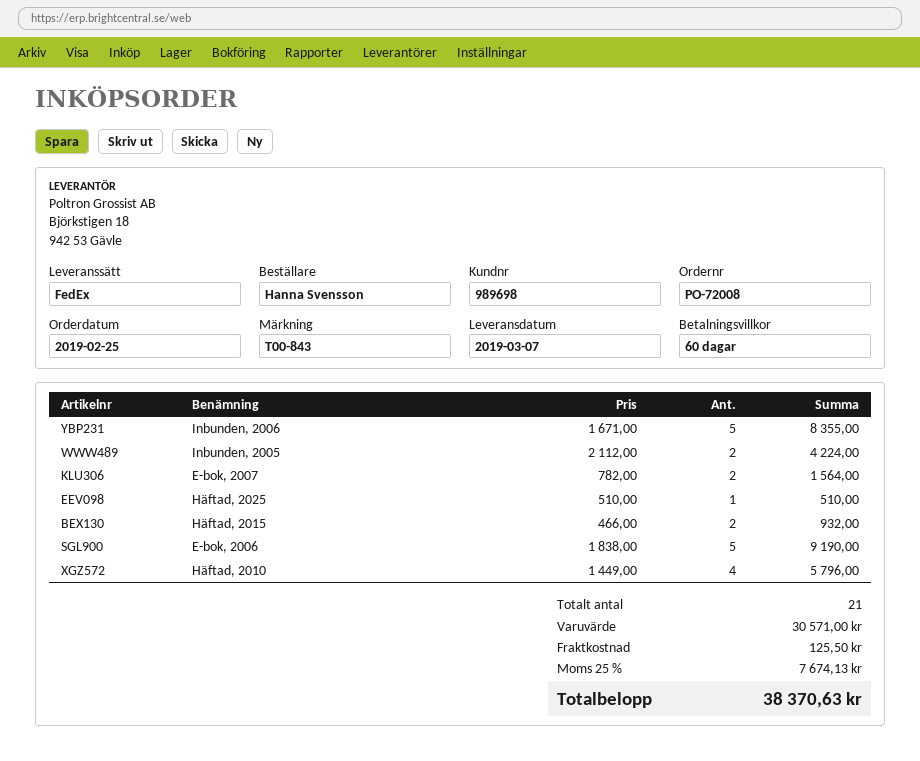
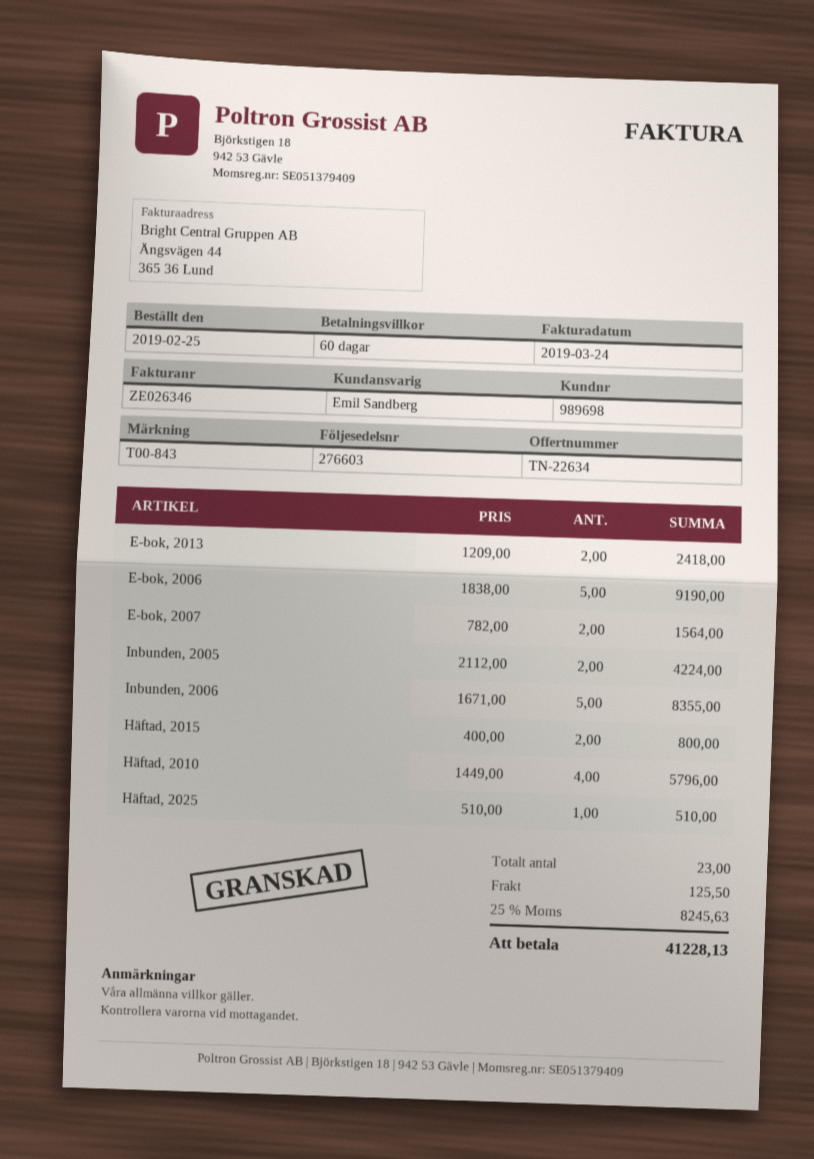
Häftad, 2015: 2 x 466.00 = 932.00 -> 2 x 400.00 = 800.00
E-bok, 2013: none -> 2 x 1209.00 = 2418.00
total quantity: 21 -> 23
tax: 25% = 7674.13 -> 25% = 8245.63
total: 38370.63 -> 41228.13

